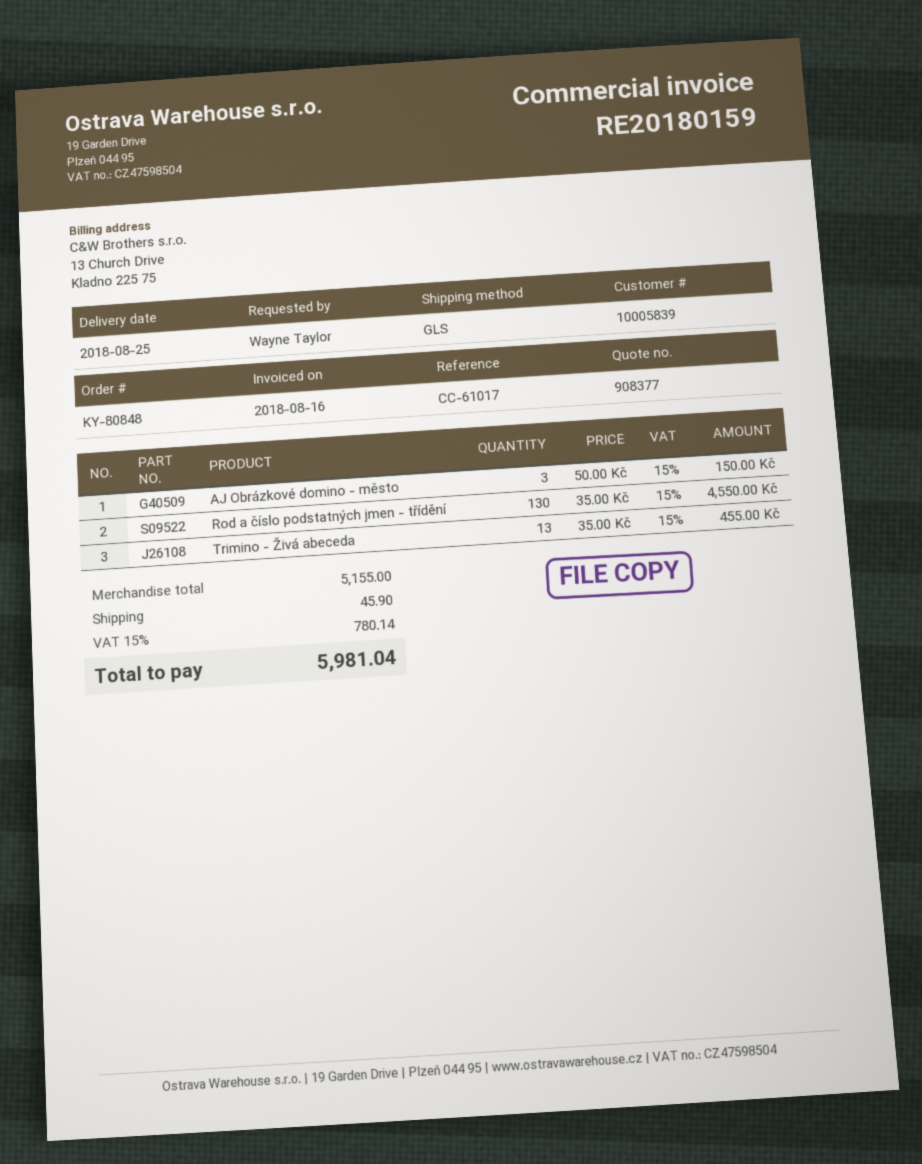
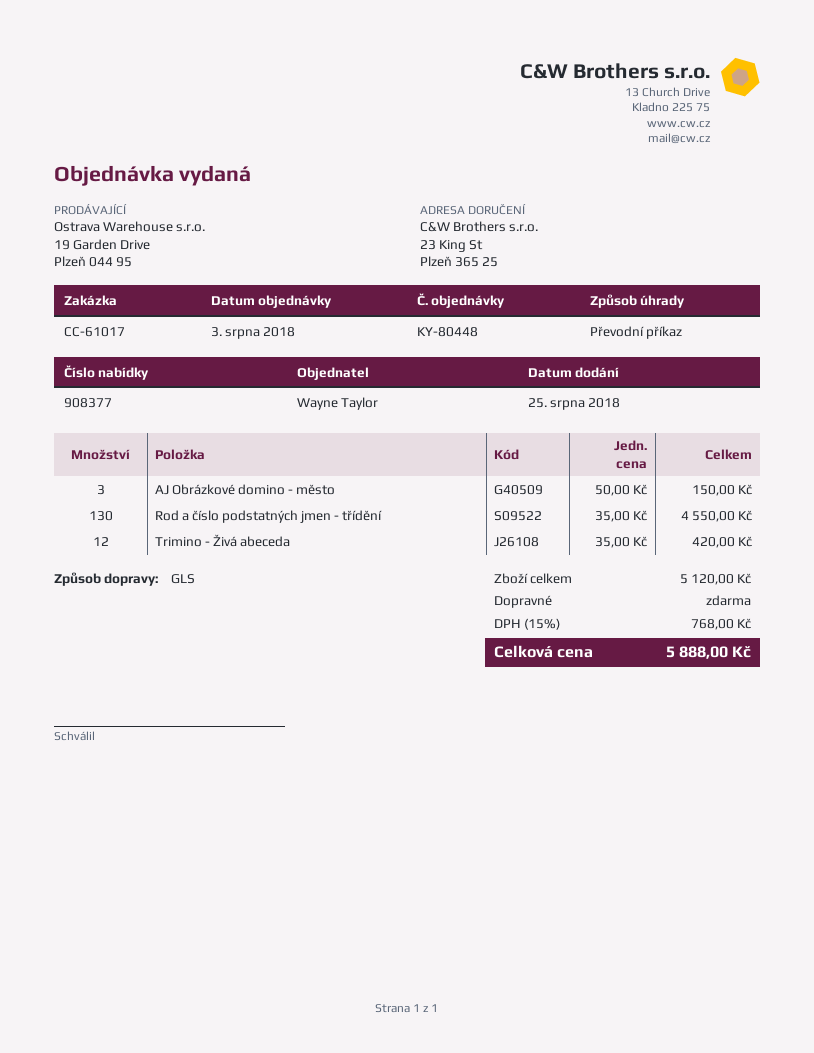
order number: KY-80848 -> KY-80448
Trimino - Živá abeceda: 13 x 35.00 = 455.00 -> 12 x 35.00 = 420.00
subtotal: 5155.00 -> 5120.00
shipping: 45.90 -> 0.00
tax: 15% = 780.14 -> 15% = 768.00
total: 5981.04 -> 5888.00

